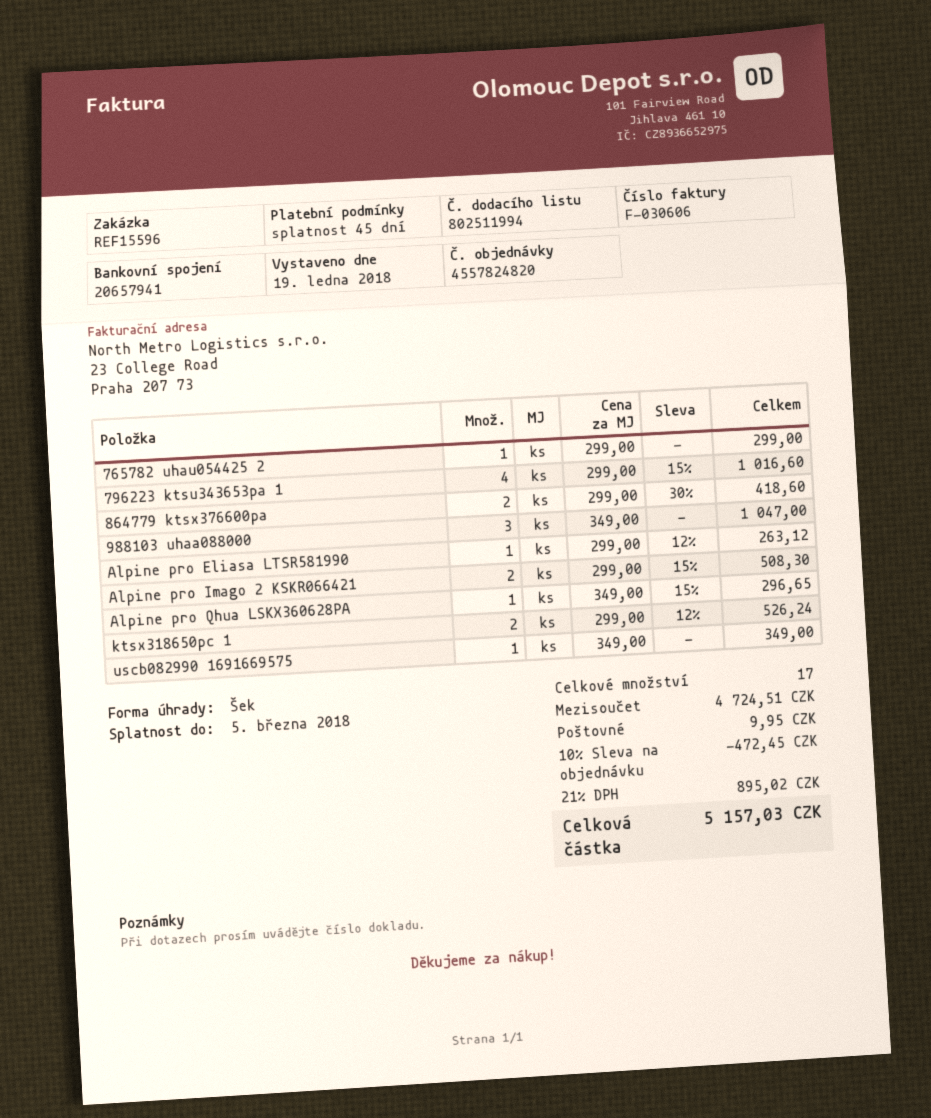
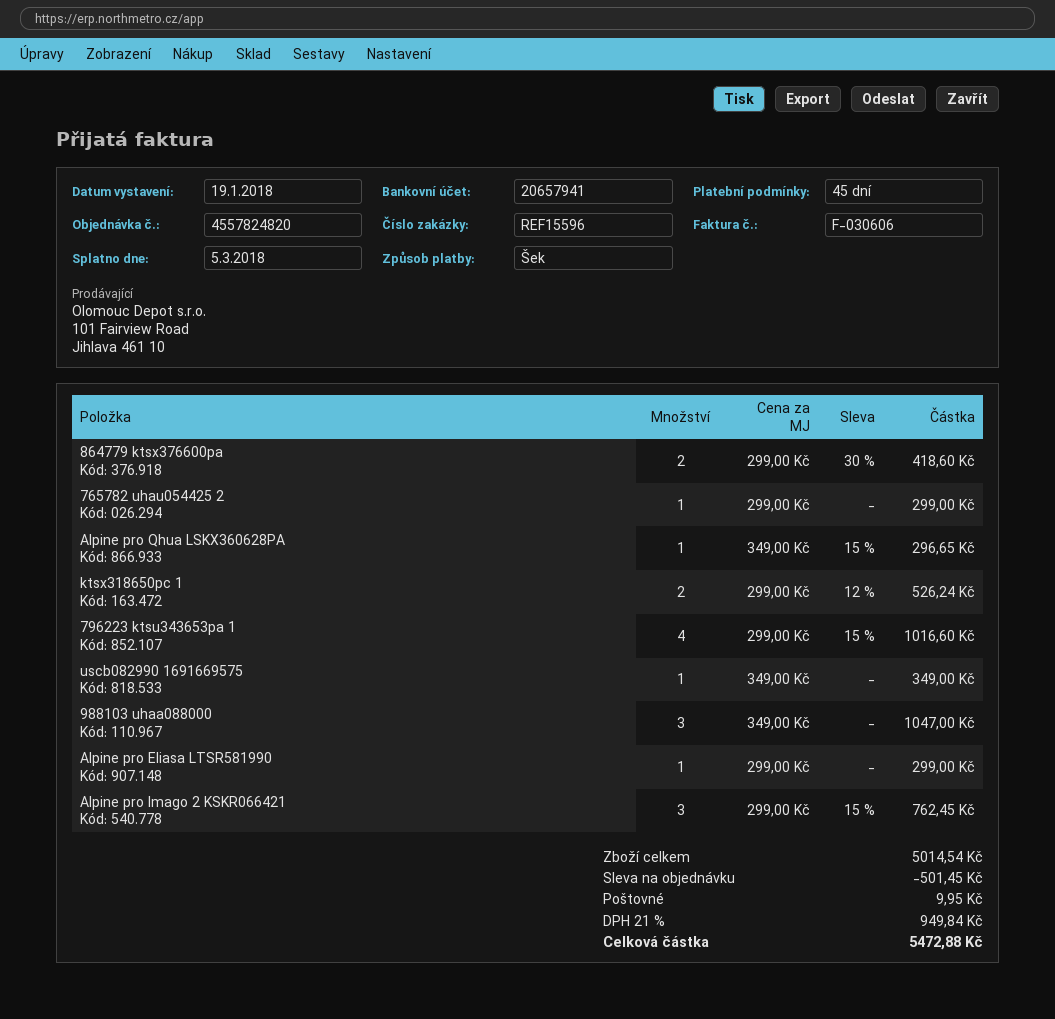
Alpine pro Eliasa LTSR581990: 1 x 299.00 - 12% = 263.12 -> 1 x 299.00 = 299.00
Alpine pro Imago 2 KSKR066421: 2 x 299.00 - 15% = 508.30 -> 3 x 299.00 - 15% = 762.45
subtotal: 4724.51 -> 5014.54
discount: 472.45 -> 501.45
tax: 21% = 895.02 -> 21% = 949.84
total: 5157.03 -> 5472.88

